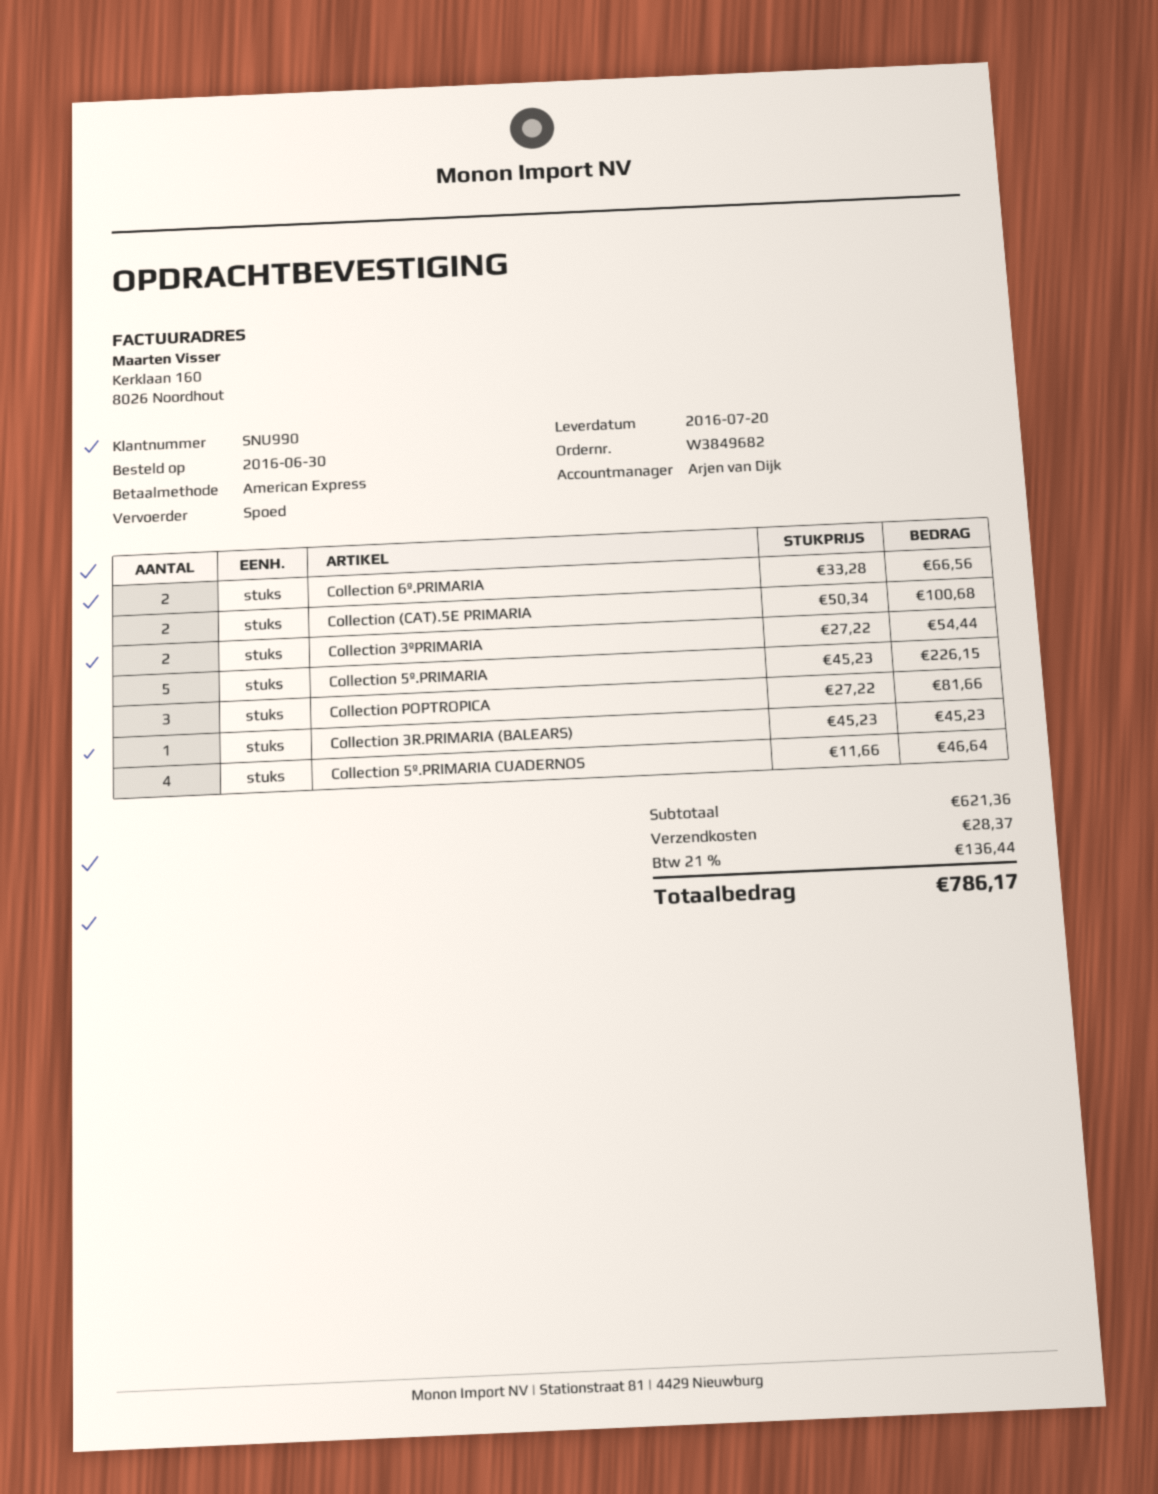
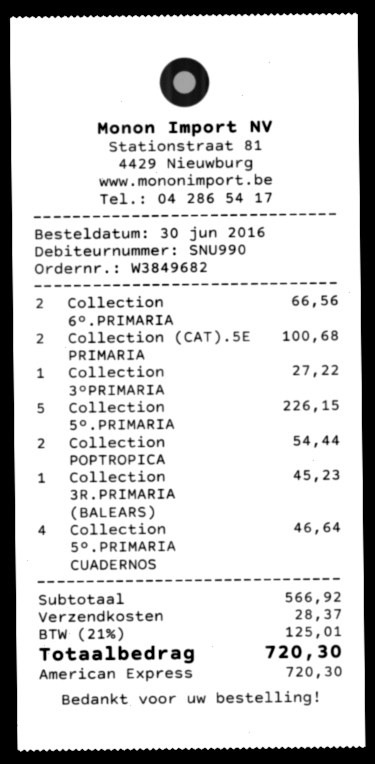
Collection 3ºPRIMARIA: 2 for 54.44 -> 1 for 27.22
Collection POPTROPICA: 3 for 81.66 -> 2 for 54.44
subtotal: 621.36 -> 566.92
tax: 21% = 136.44 -> 21% = 125.01
total: 786.17 -> 720.30

